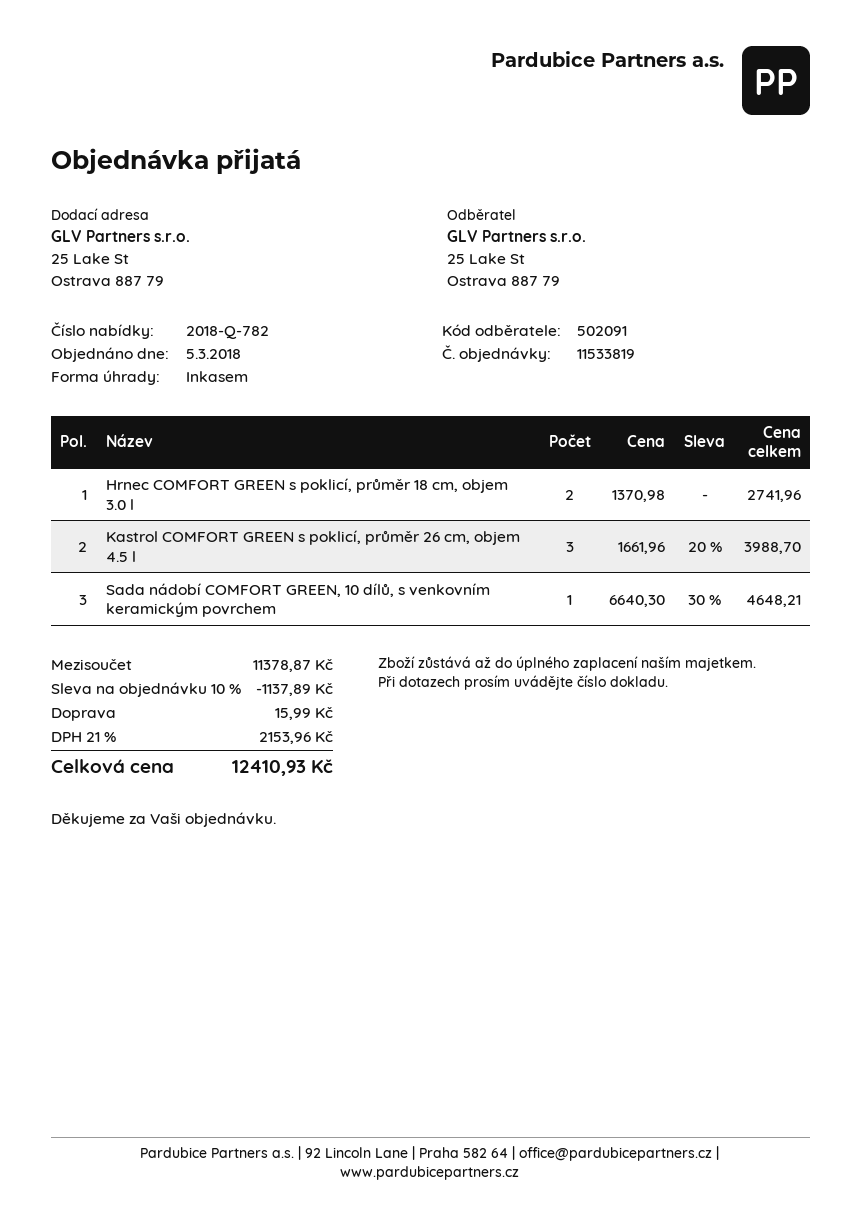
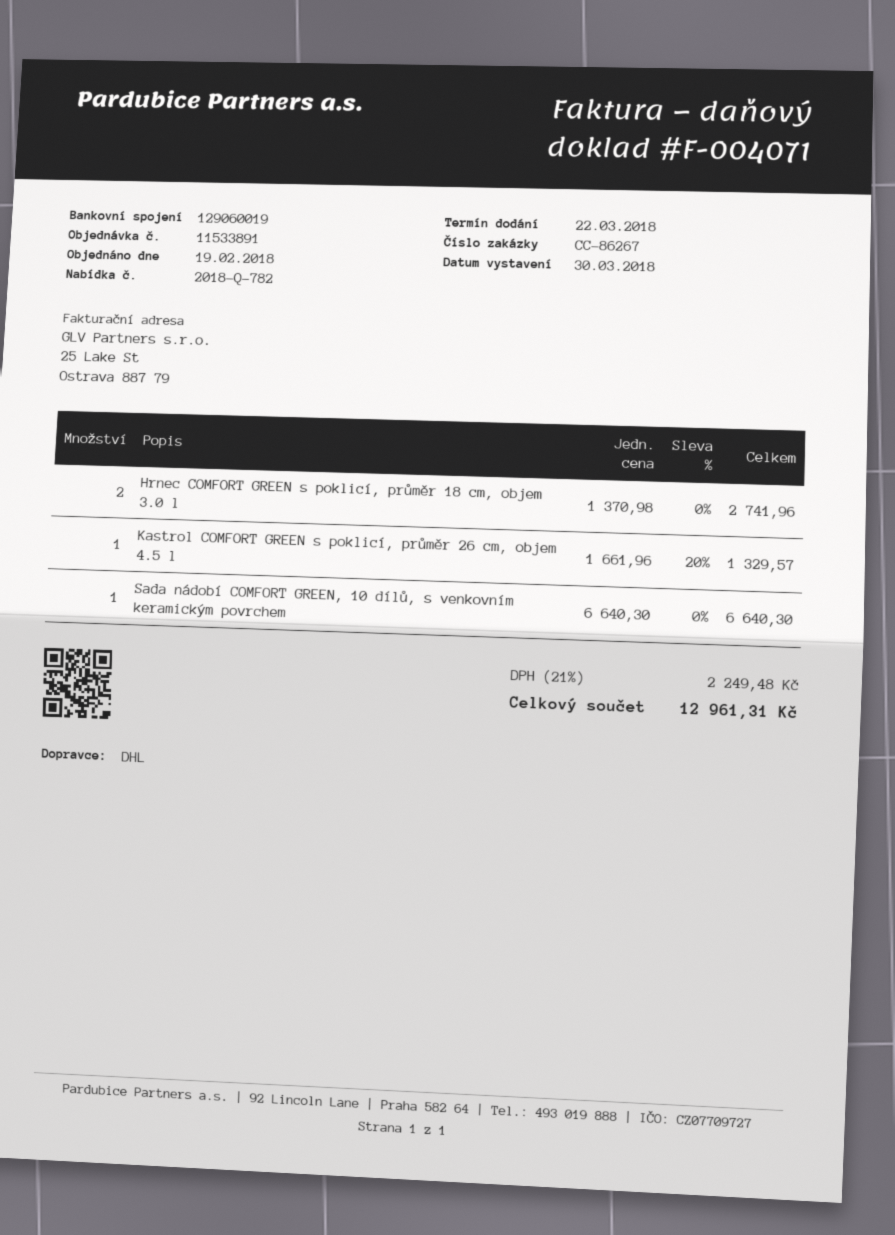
order number: 11533819 -> 11533891
order date: 2018-03-05 -> 2018-02-19
Kastrol COMFORT GREEN s poklicí, průměr 26 cm, objem 4.5 l: 3 x 1661.96 - 20% = 3988.70 -> 1 x 1661.96 - 20% = 1329.57
Sada nádobí COMFORT GREEN, 10 dílů, s venkovním keramickým povrchem: 1 x 6640.30 - 30% = 4648.21 -> 1 x 6640.30 = 6640.30
discount: 10% = 1137.89 -> none
shipping: 15.99 -> none
tax: 21% = 2153.96 -> 21% = 2249.48
total: 12410.93 -> 12961.31

